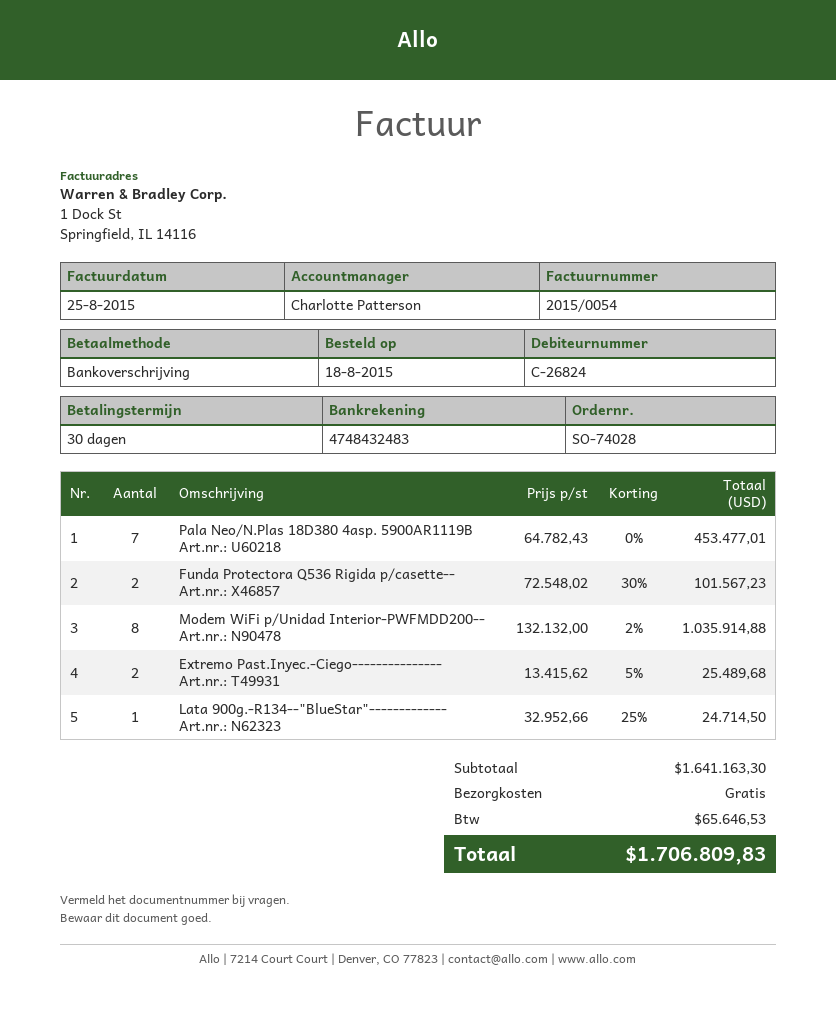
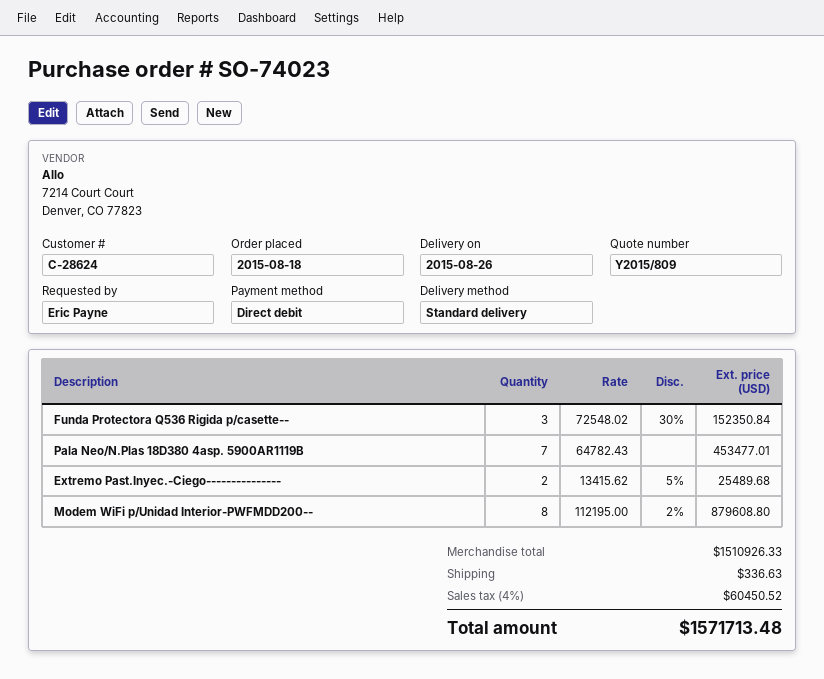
order number: SO-74028 -> SO-74023
customer number: C-26824 -> C-28624
payment method: bank transfer -> direct debit
Funda Protectora Q536 Rigida p/casette--: 2 x 72548.02 - 30% = 101567.23 -> 3 x 72548.02 - 30% = 152350.84
Modem WiFi p/Unidad Interior-PWFMDD200--: 8 x 132132.00 - 2% = 1035914.88 -> 8 x 112195.00 - 2% = 879608.80
Lata 900g.-R134--"BlueStar"-------------: 1 x 32952.66 - 25% = 24714.50 -> none
subtotal: 1641163.30 -> 1510926.33
shipping: 0.00 -> 336.63
tax: 65646.53 -> 60450.52
total: 1706809.83 -> 1571713.48

